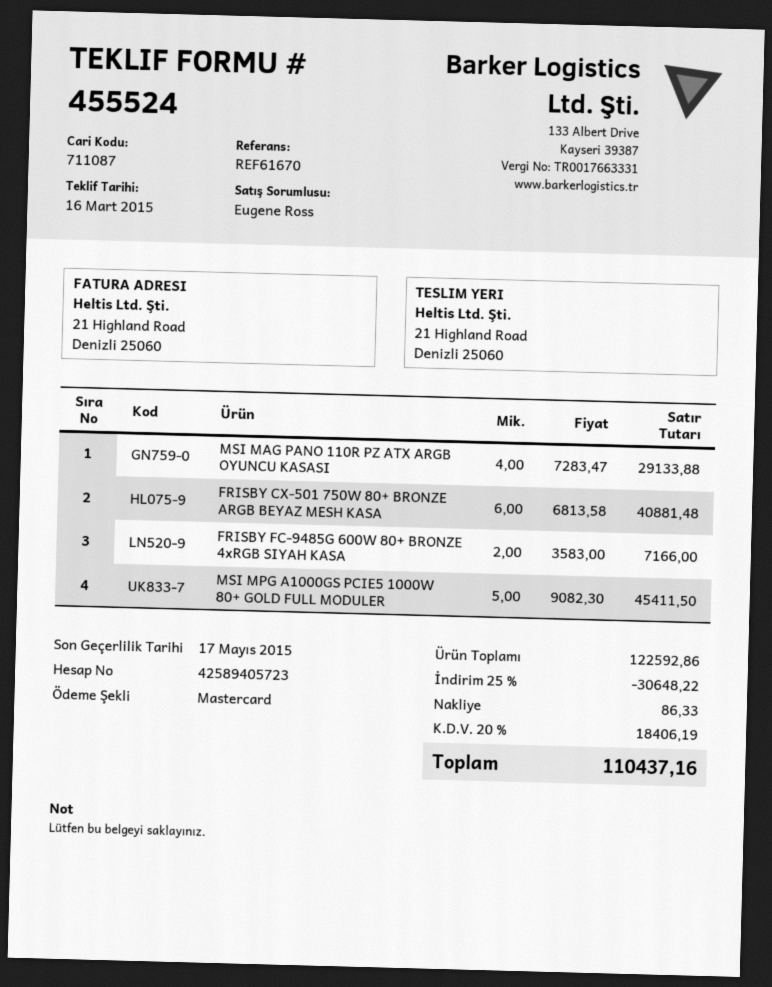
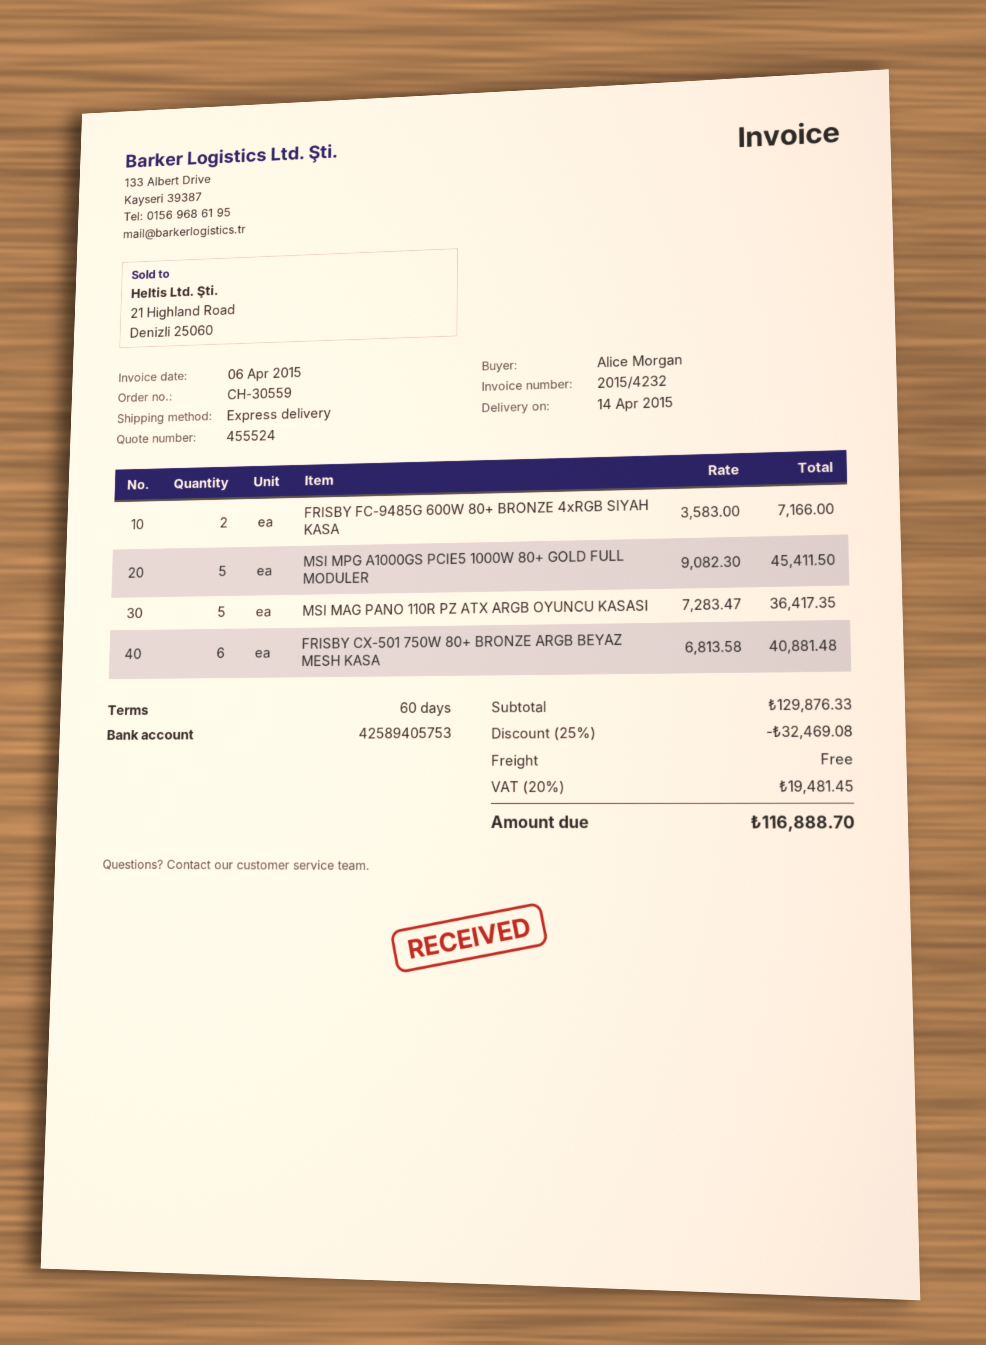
bank account: 42589405723 -> 42589405753
MSI MAG PANO 110R PZ ATX ARGB OYUNCU KASASI: 4 x 7283.47 = 29133.88 -> 5 x 7283.47 = 36417.35
subtotal: 122592.86 -> 129876.33
discount: 25% = 30648.22 -> 25% = 32469.08
shipping: 86.33 -> 0.00
tax: 20% = 18406.19 -> 20% = 19481.45
total: 110437.16 -> 116888.70

